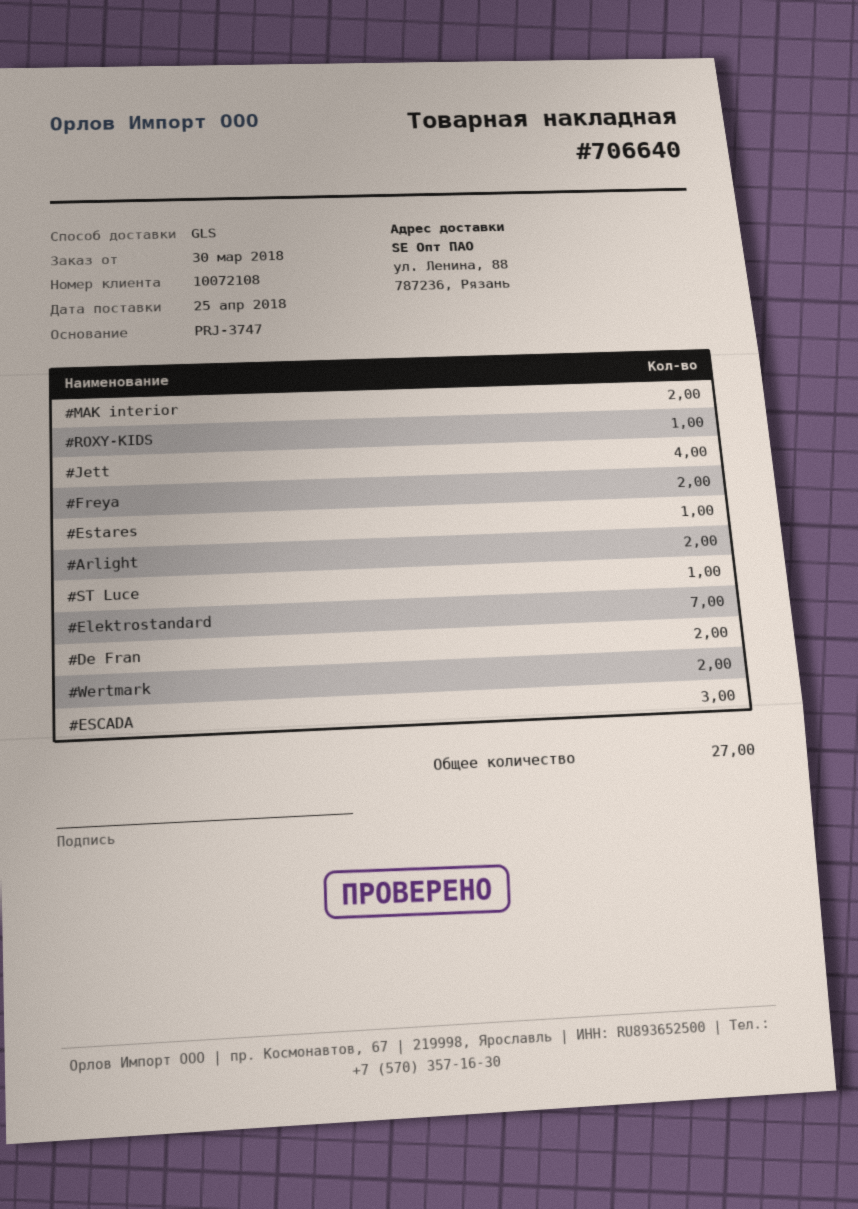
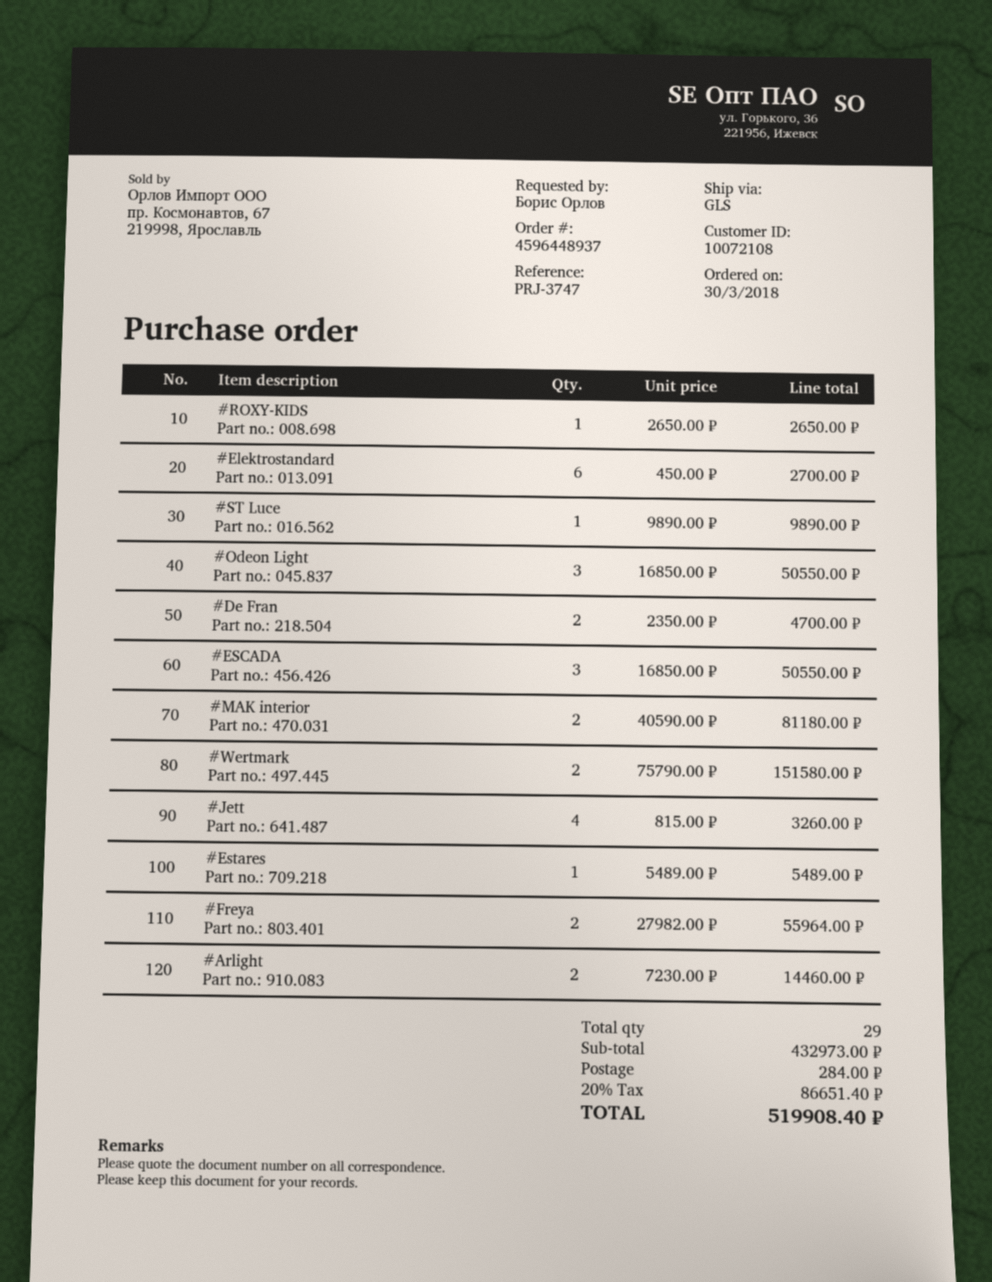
#Elektrostandard: 7 -> 6
#Odeon Light: none -> 3
total quantity: 27 -> 29

